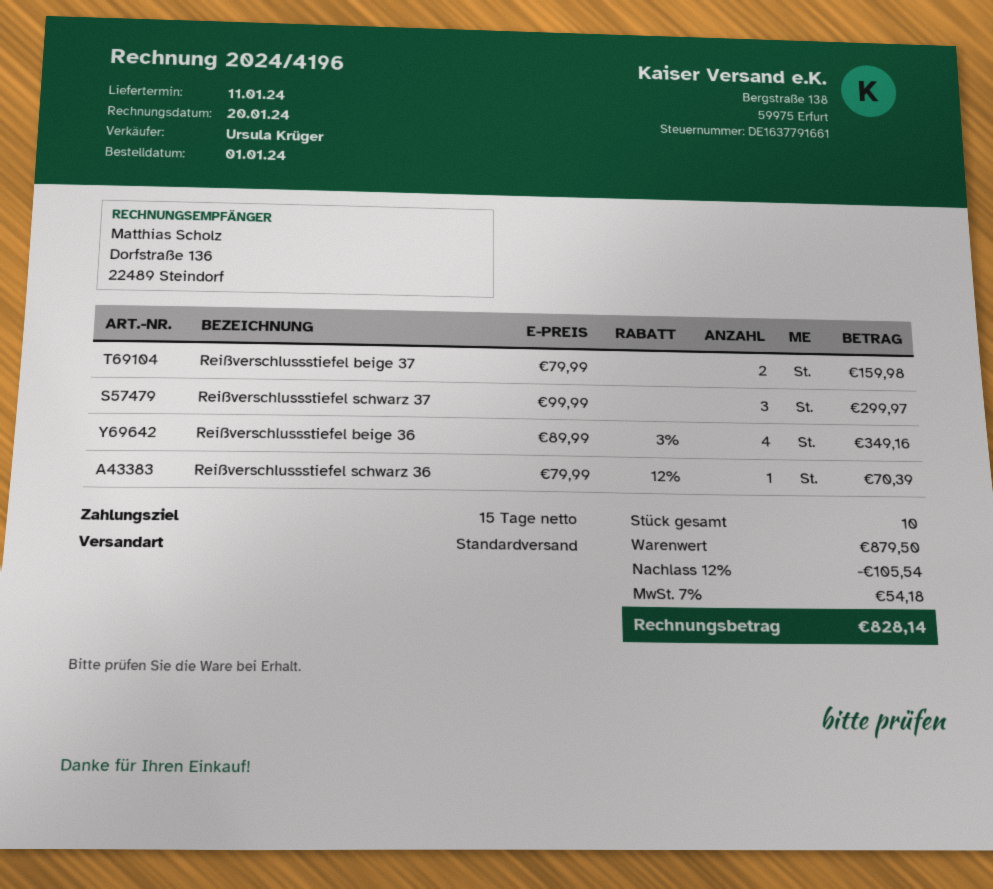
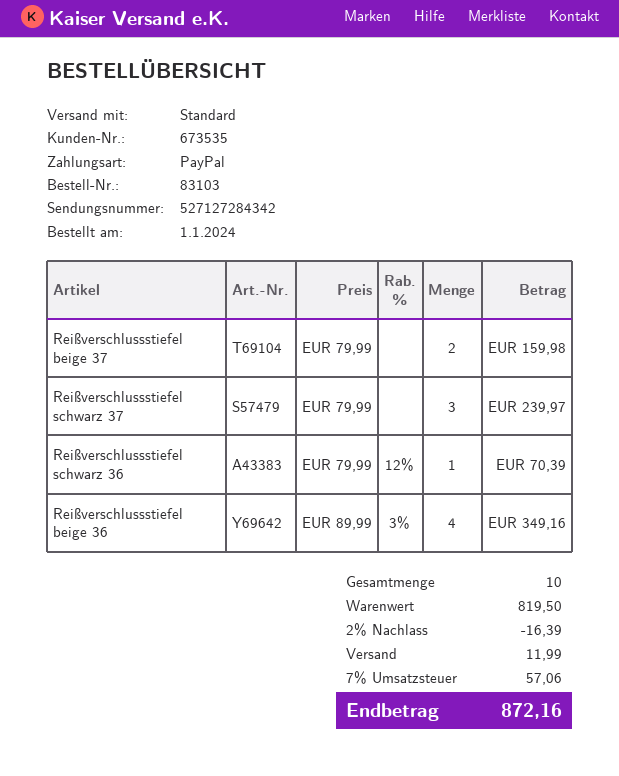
Reißverschlussstiefel schwarz 37: 3 x 99.99 = 299.97 -> 3 x 79.99 = 239.97
subtotal: 879.50 -> 819.50
discount: 12% = 105.54 -> 2% = 16.39
shipping: none -> 11.99
tax: 7% = 54.18 -> 7% = 57.06
total: 828.14 -> 872.16

